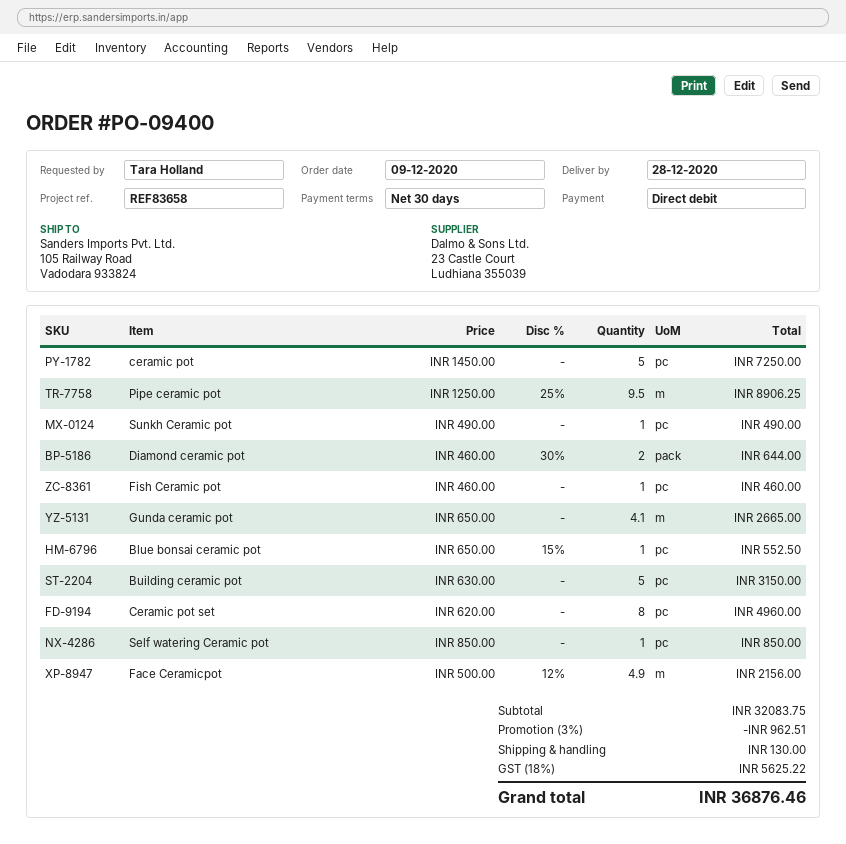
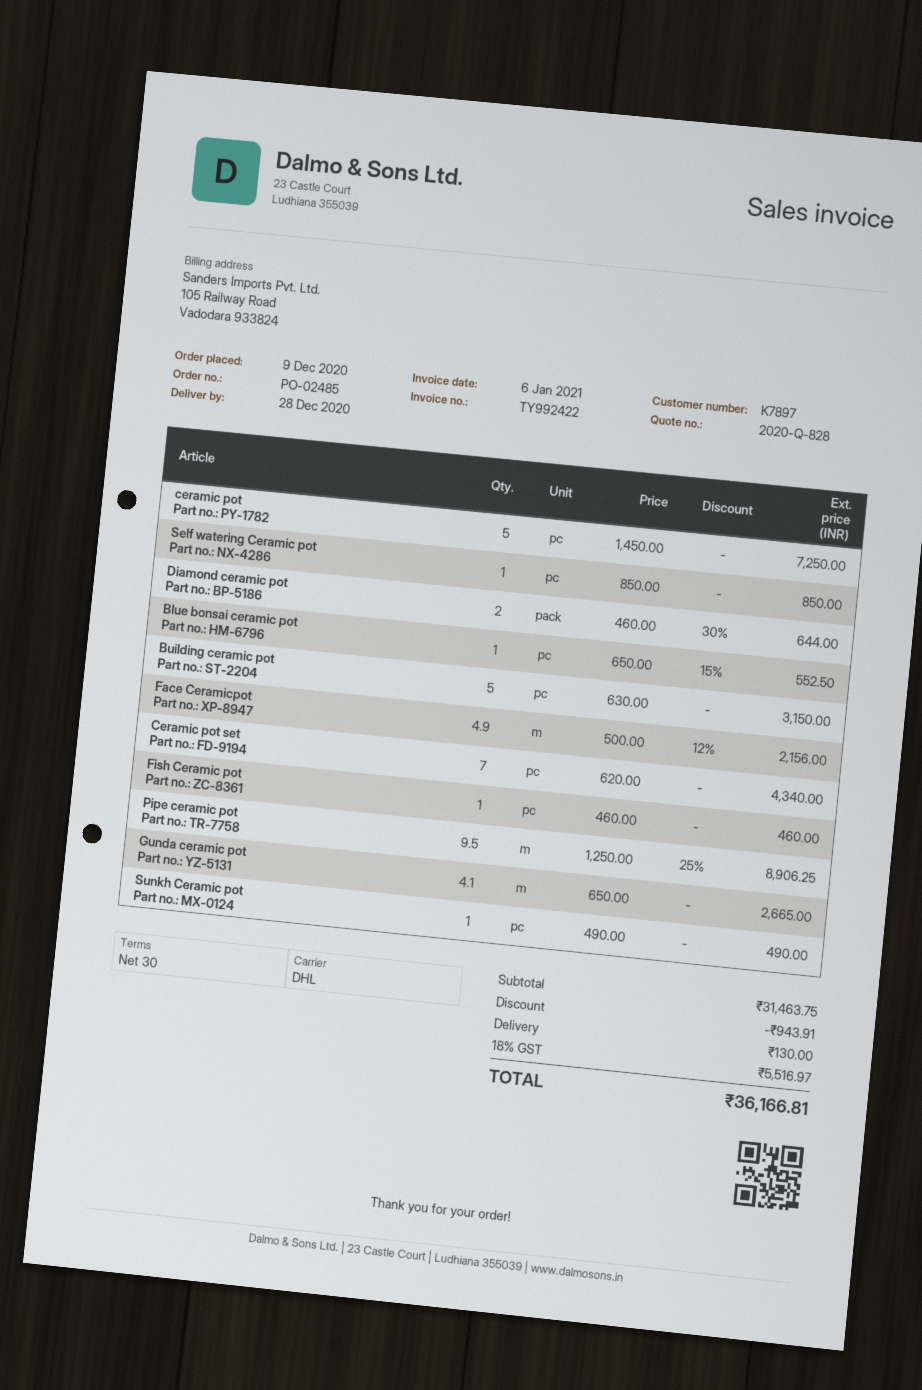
order number: PO-09400 -> PO-02485
Ceramic pot set: 8 x 620.00 = 4960.00 -> 7 x 620.00 = 4340.00
subtotal: 32083.75 -> 31463.75
discount: 962.51 -> 943.91
tax: 18% = 5625.22 -> 18% = 5516.97
total: 36876.46 -> 36166.81

